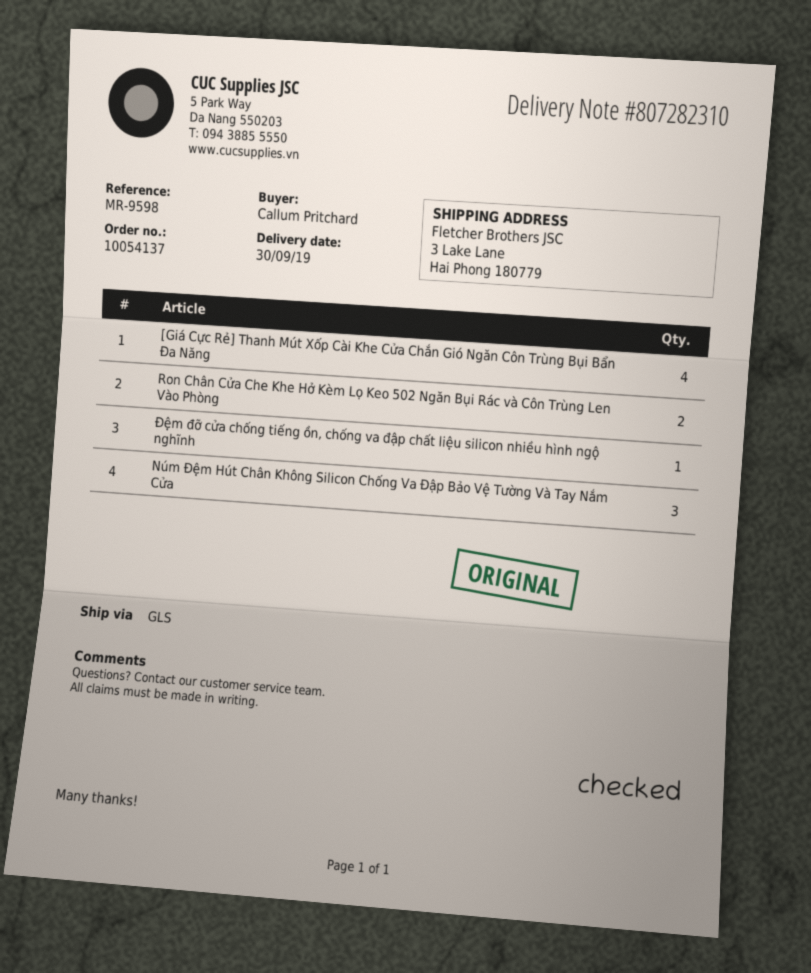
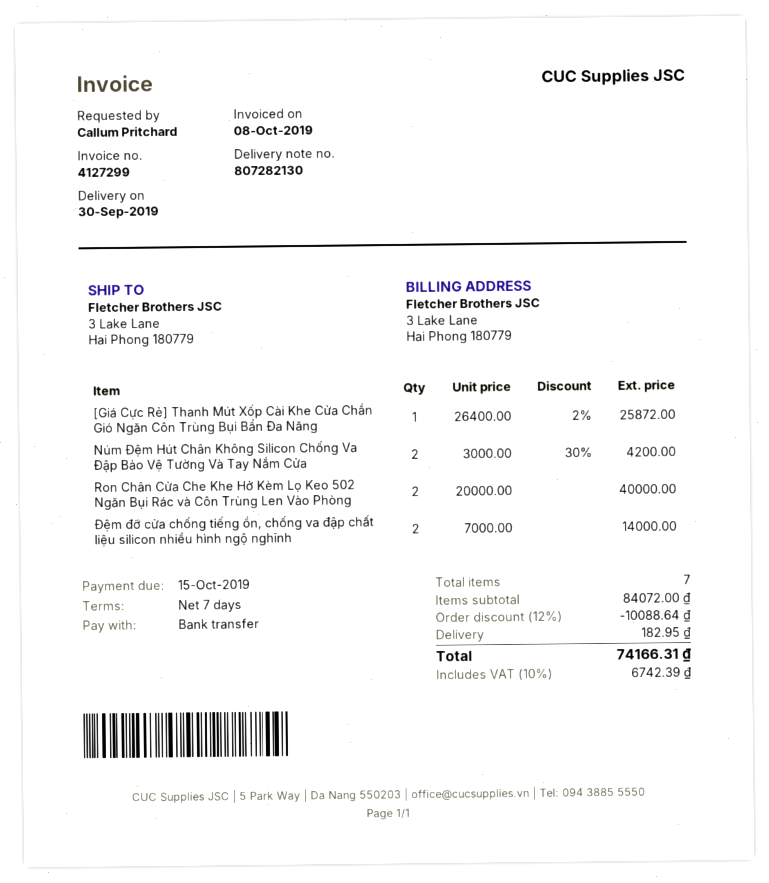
delivery note number: 807282310 -> 807282130
[Giá Cực Rẻ] Thanh Mút Xốp Cài Khe Cửa Chắn Gió Ngăn Côn Trùng Bụi Bẩn Đa Năng: 4 -> 1
Đệm đỡ cửa chống tiếng ồn, chống va đập chất liệu silicon nhiều hình ngộ nghĩnh: 1 -> 2
Núm Đệm Hút Chân Không Silicon Chống Va Đập Bảo Vệ Tường Và Tay Nắm Cửa: 3 -> 2

